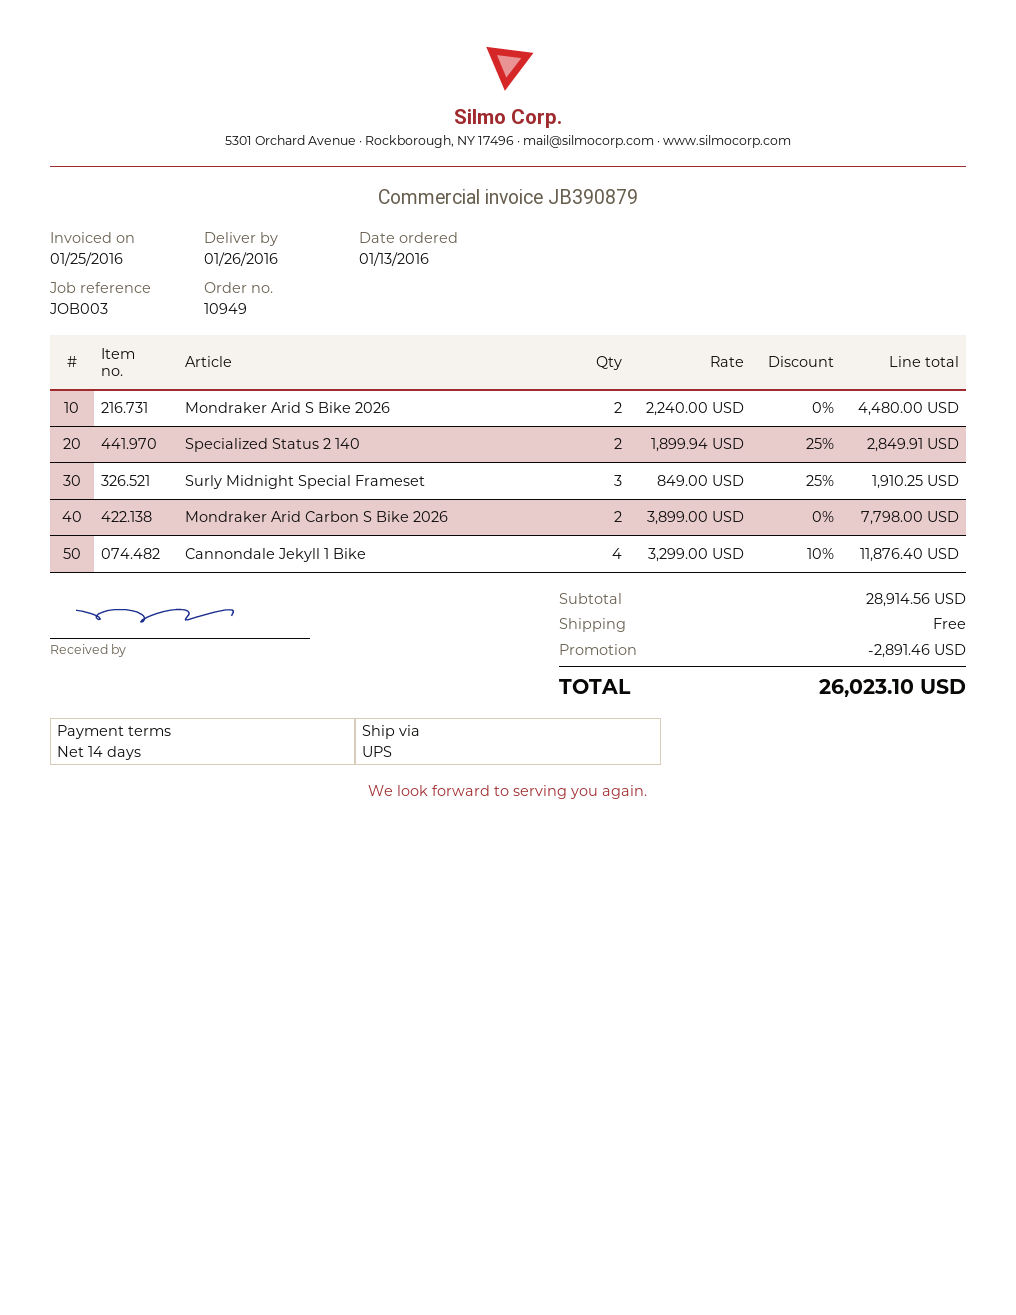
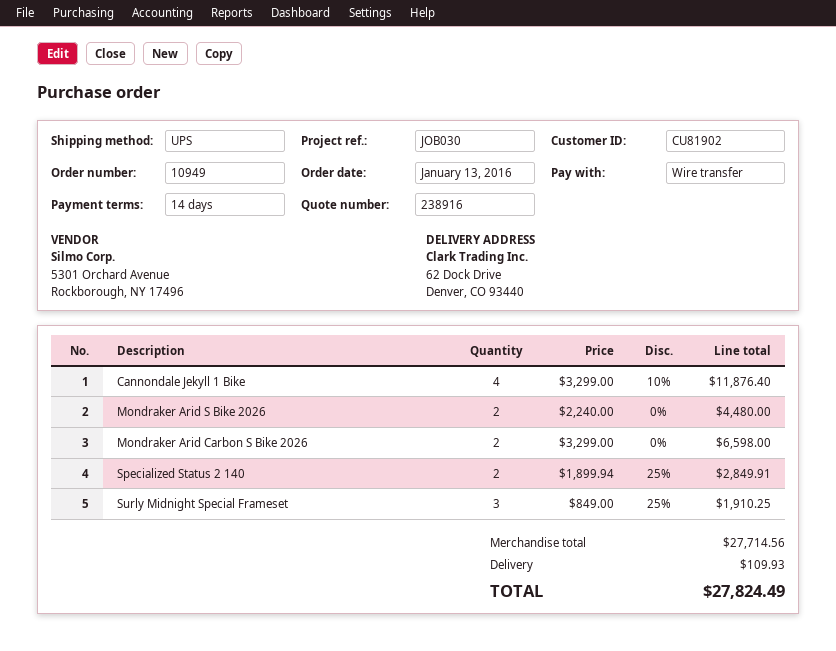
reference: JOB003 -> JOB030
Mondraker Arid Carbon S Bike 2026: 2 x 3899.00 = 7798.00 -> 2 x 3299.00 = 6598.00
subtotal: 28914.56 -> 27714.56
discount: 2891.46 -> none
shipping: 0.00 -> 109.93
total: 26023.10 -> 27824.49

